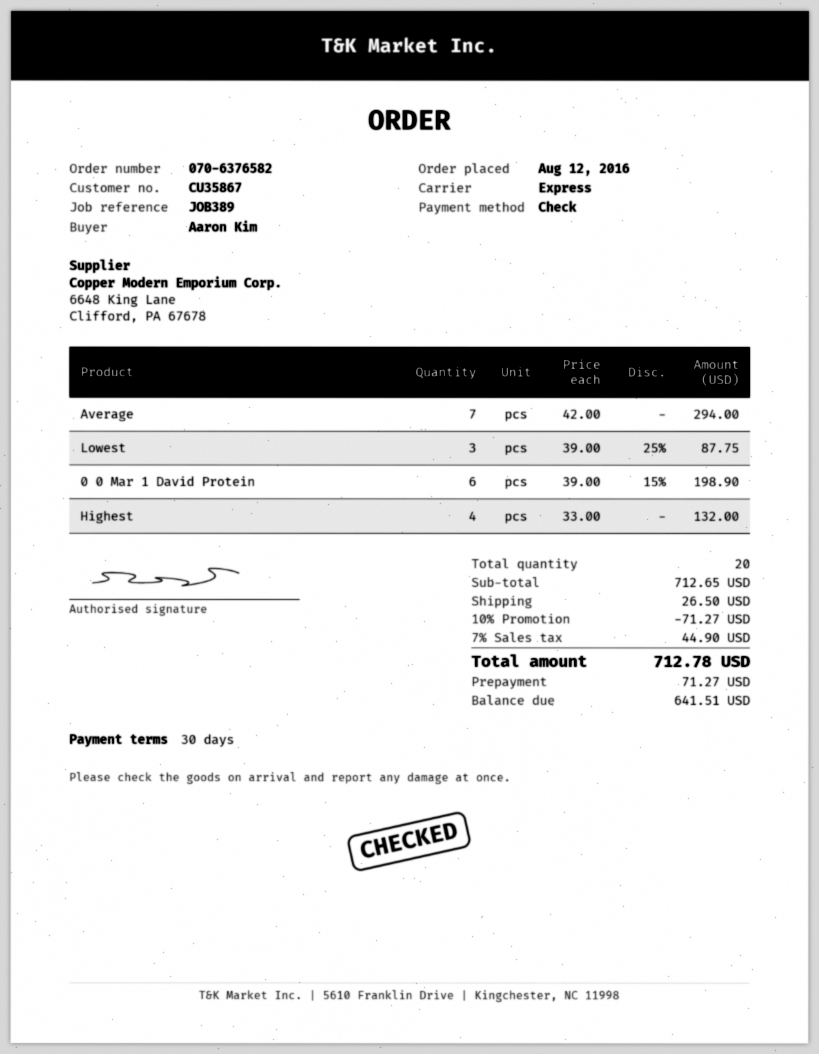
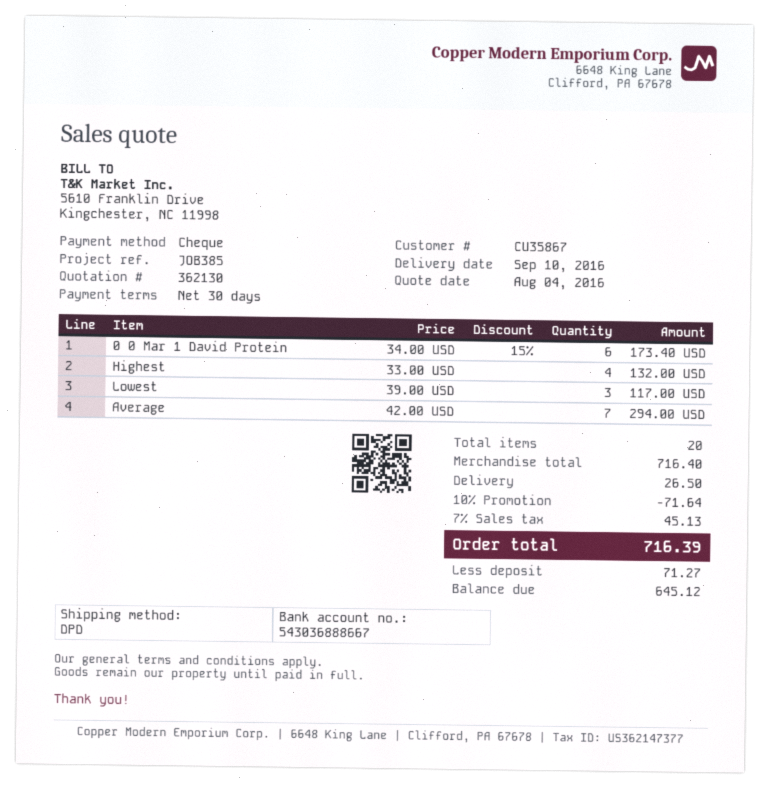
reference: JOB389 -> JOB385
shipping method: express -> DPD
Lowest: 3 x 39.00 - 25% = 87.75 -> 3 x 39.00 = 117.00
0 0 Mar 1 David Protein: 6 x 39.00 - 15% = 198.90 -> 6 x 34.00 - 15% = 173.40
subtotal: 712.65 -> 716.40
discount: 10% = 71.27 -> 10% = 71.64
tax: 7% = 44.90 -> 7% = 45.13
total: 712.78 -> 716.39
balance: 641.51 -> 645.12

